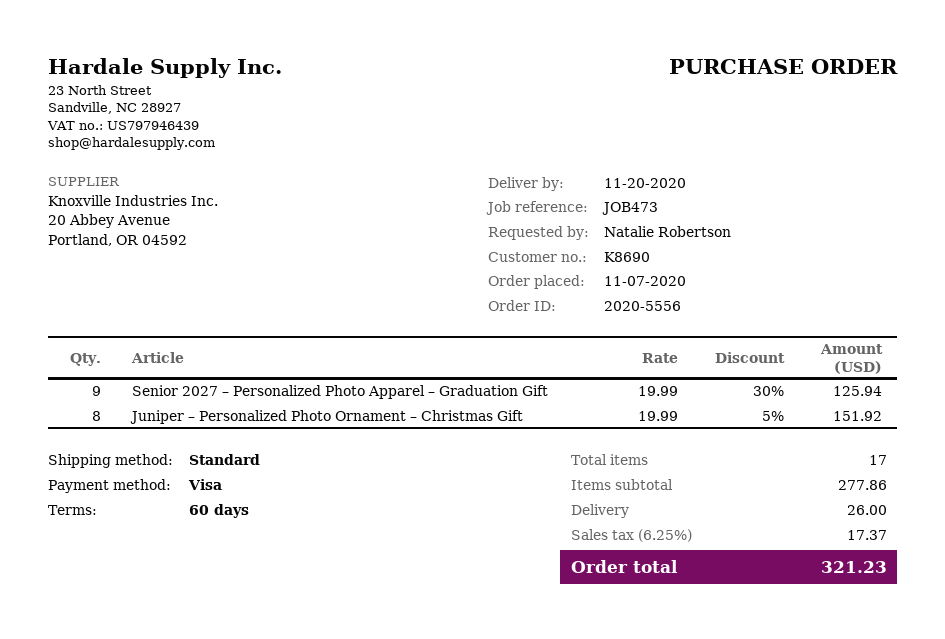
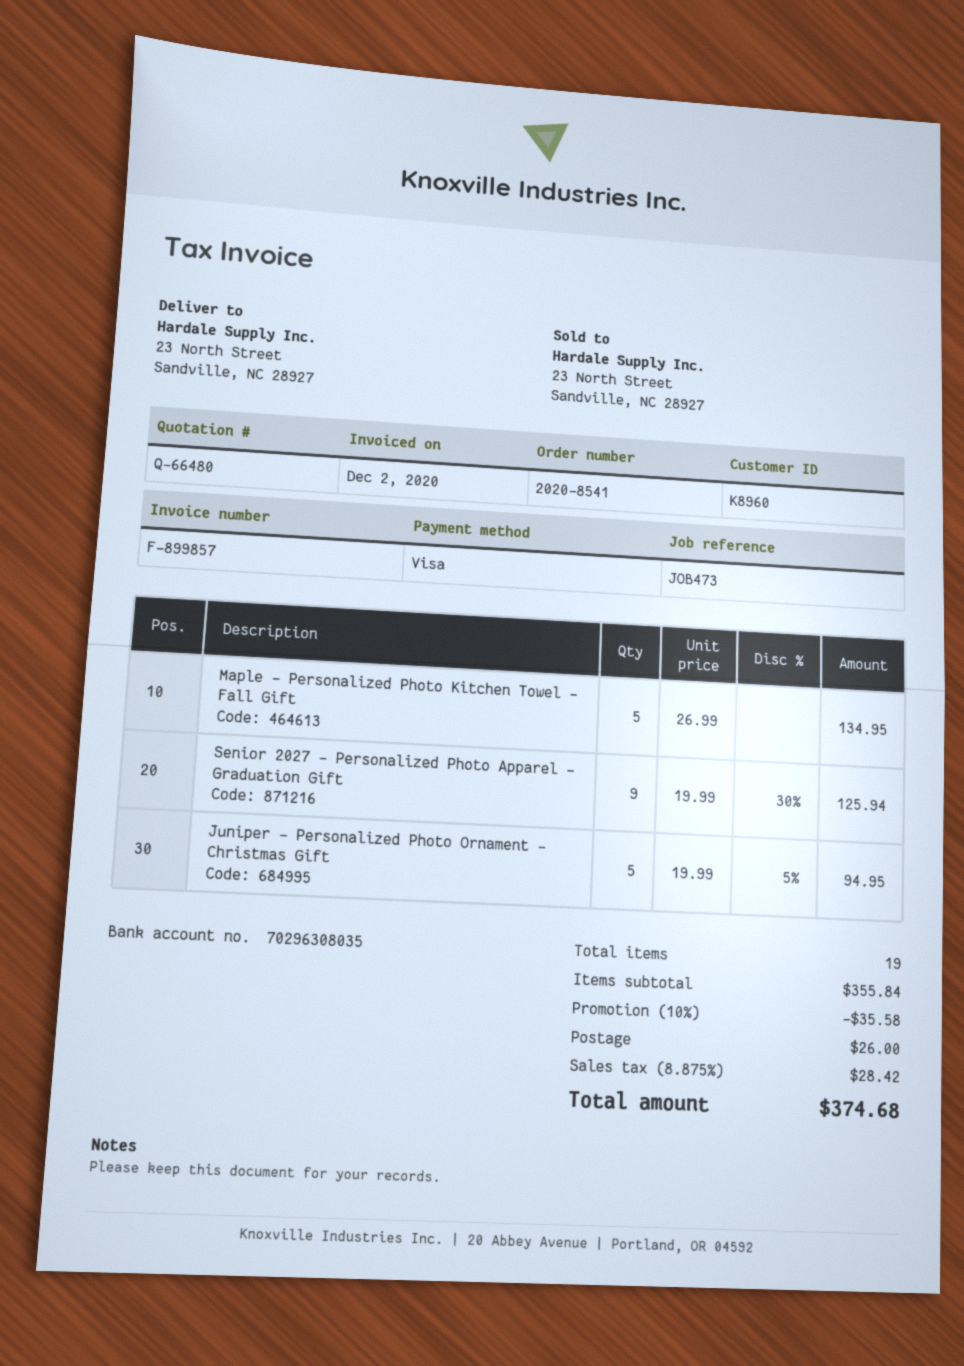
order number: 2020-5556 -> 2020-8541
customer number: K8690 -> K8960
Juniper – Personalized Photo Ornament – Christmas Gift: 8 x 19.99 - 5% = 151.92 -> 5 x 19.99 - 5% = 94.95
Maple – Personalized Photo Kitchen Towel – Fall Gift: none -> 5 x 26.99 = 134.95
total quantity: 17 -> 19
subtotal: 277.86 -> 355.84
discount: none -> 10% = 35.58
tax: 6.25% = 17.37 -> 8.875% = 28.42
total: 321.23 -> 374.68

